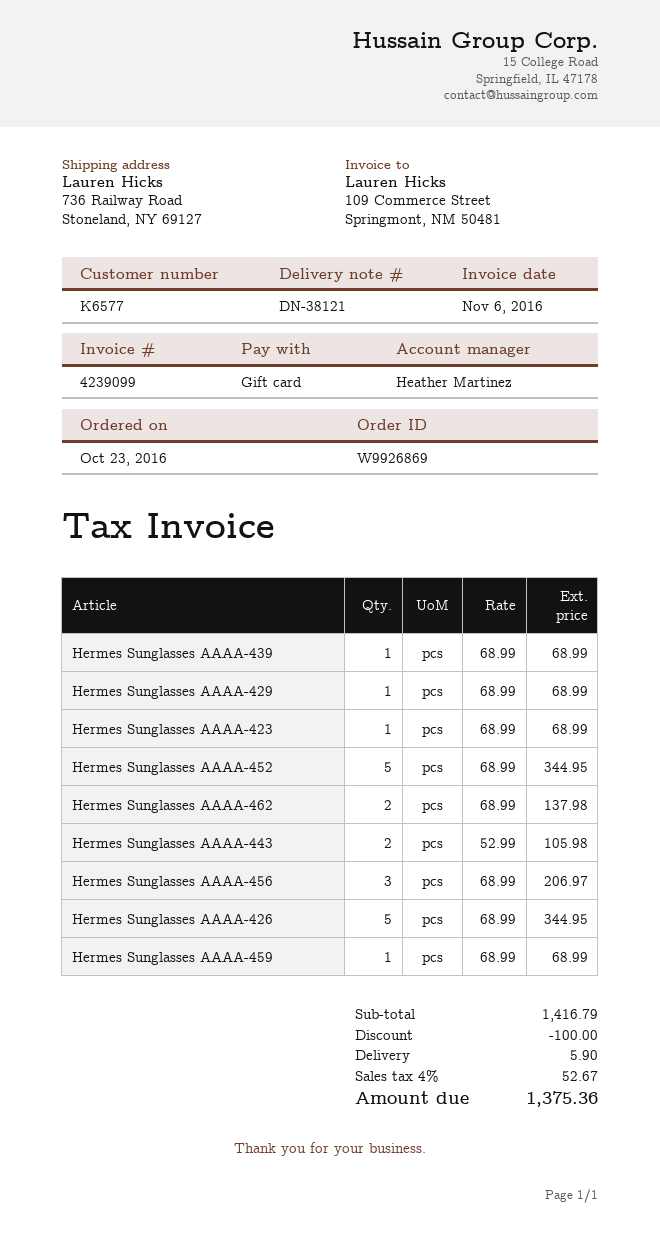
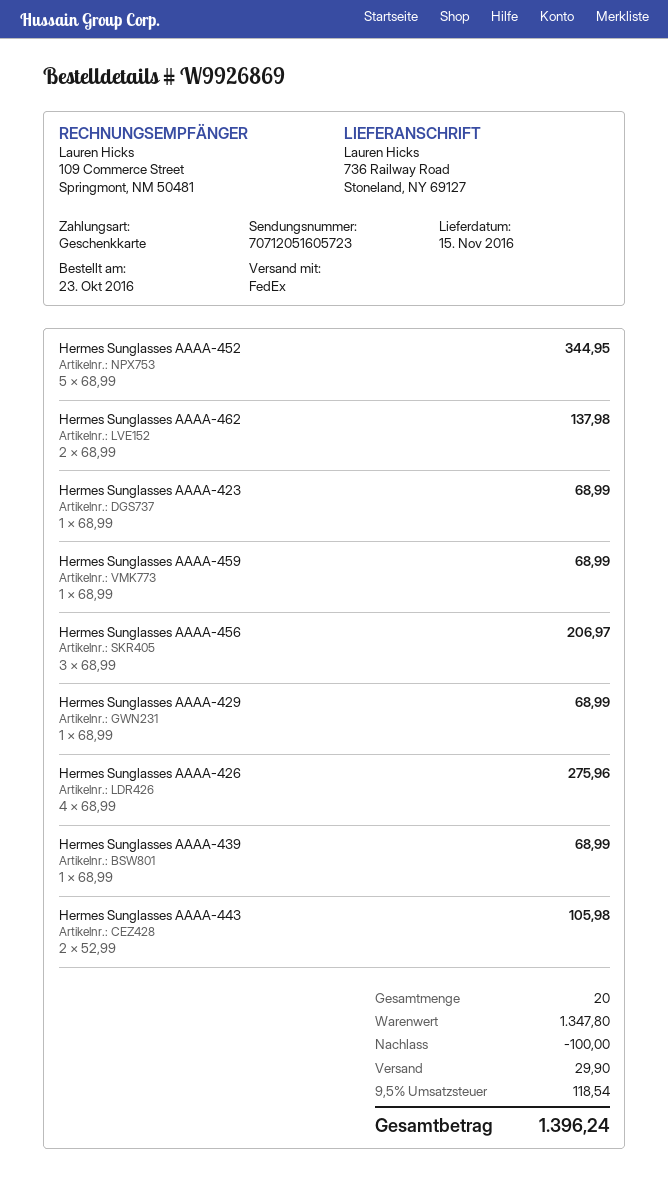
Hermes Sunglasses AAAA-426: 5 x 68.99 = 344.95 -> 4 x 68.99 = 275.96
subtotal: 1416.79 -> 1347.80
shipping: 5.90 -> 29.90
tax: 4% = 52.67 -> 9.5% = 118.54
total: 1375.36 -> 1396.24

